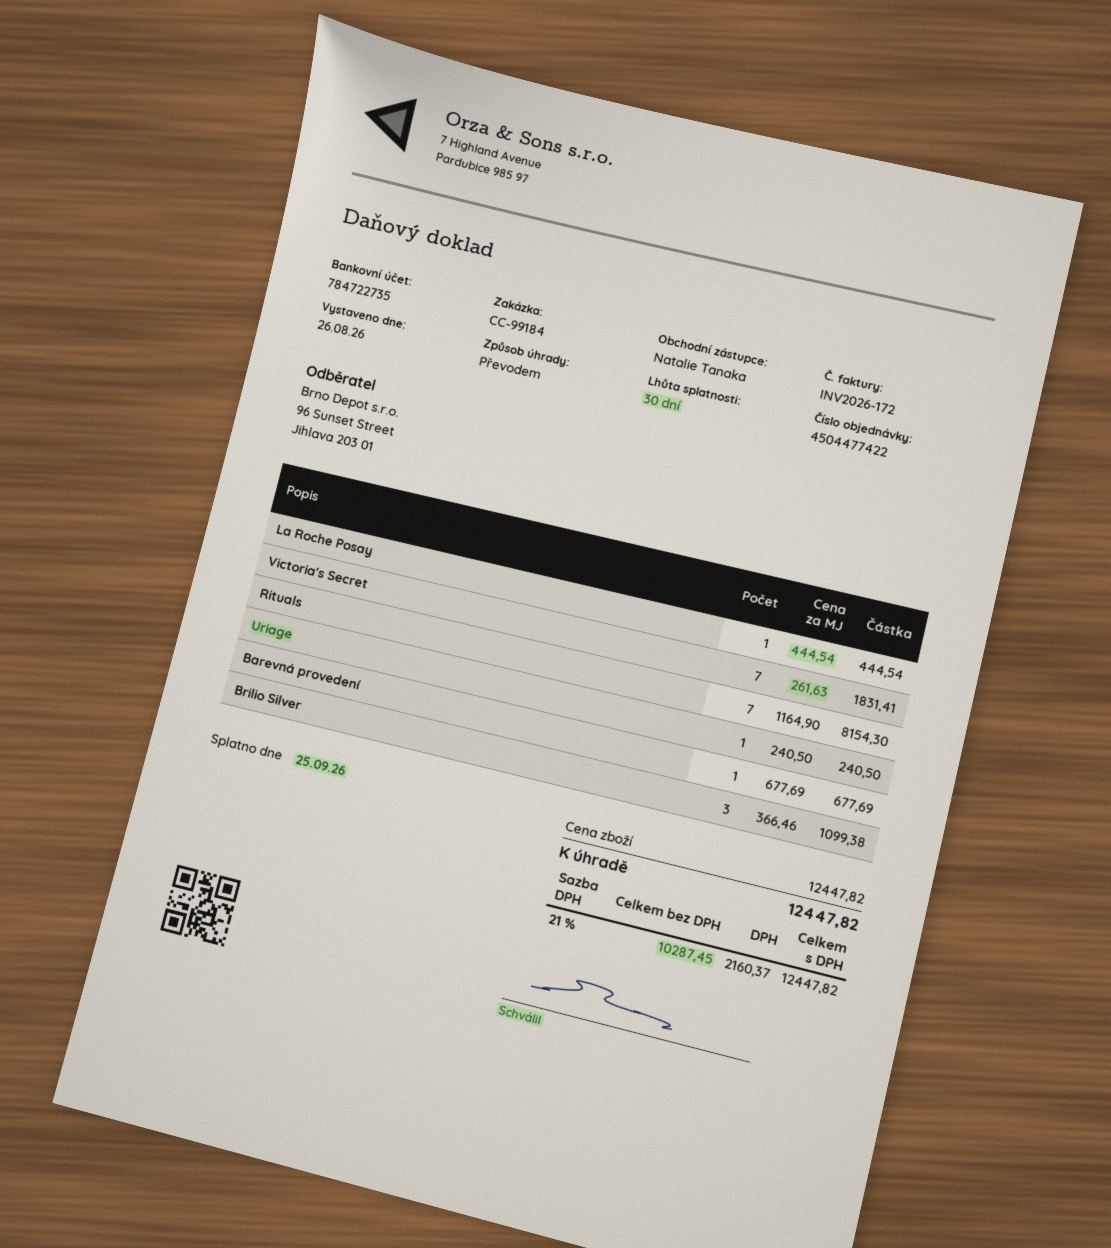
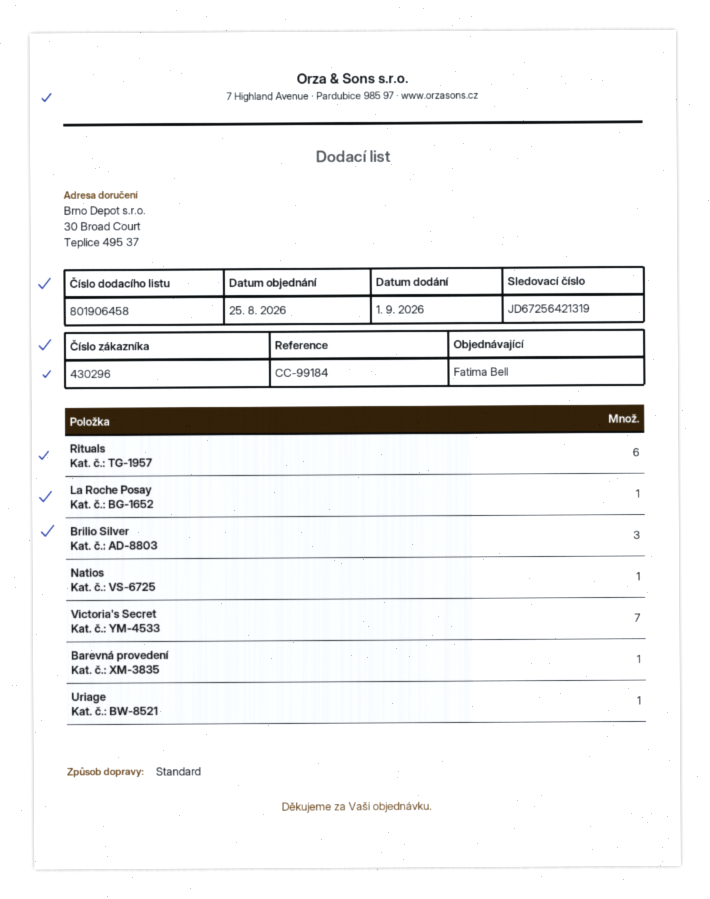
Rituals: 7 -> 6
Natios: none -> 1

